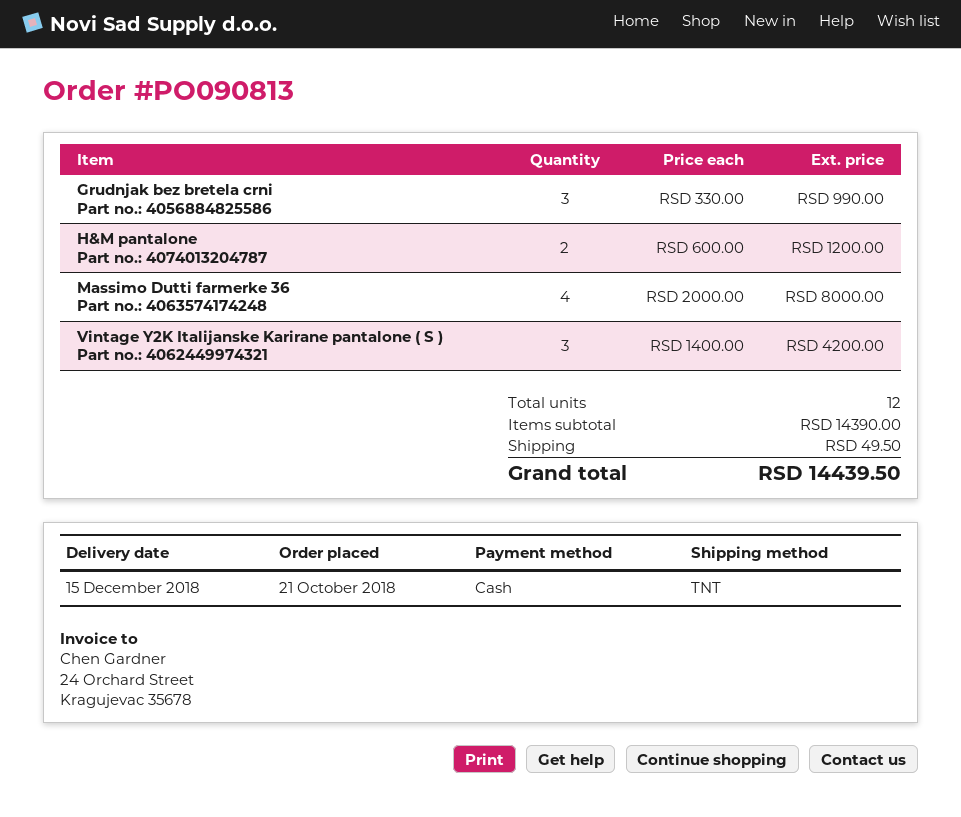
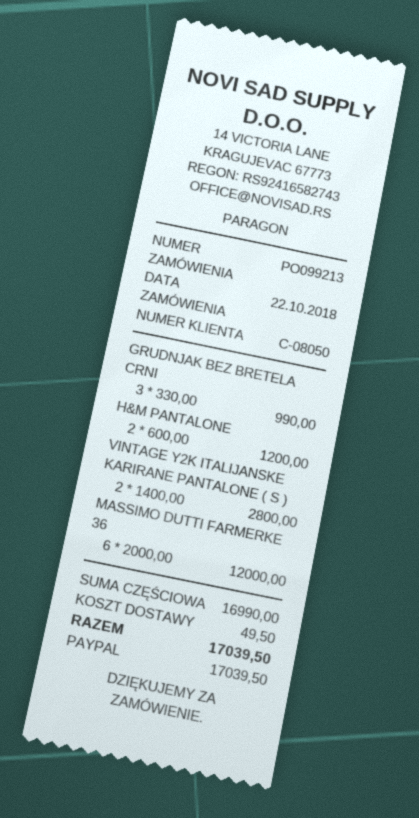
order number: PO090813 -> PO099213
order date: 2018-10-21 -> 2018-10-22
payment method: cash -> PayPal
Massimo Dutti farmerke 36: 4 x 2000.00 = 8000.00 -> 6 x 2000.00 = 12000.00
Vintage Y2K Italijanske Karirane pantalone ( S ): 3 x 1400.00 = 4200.00 -> 2 x 1400.00 = 2800.00
subtotal: 14390.00 -> 16990.00
total: 14439.50 -> 17039.50

